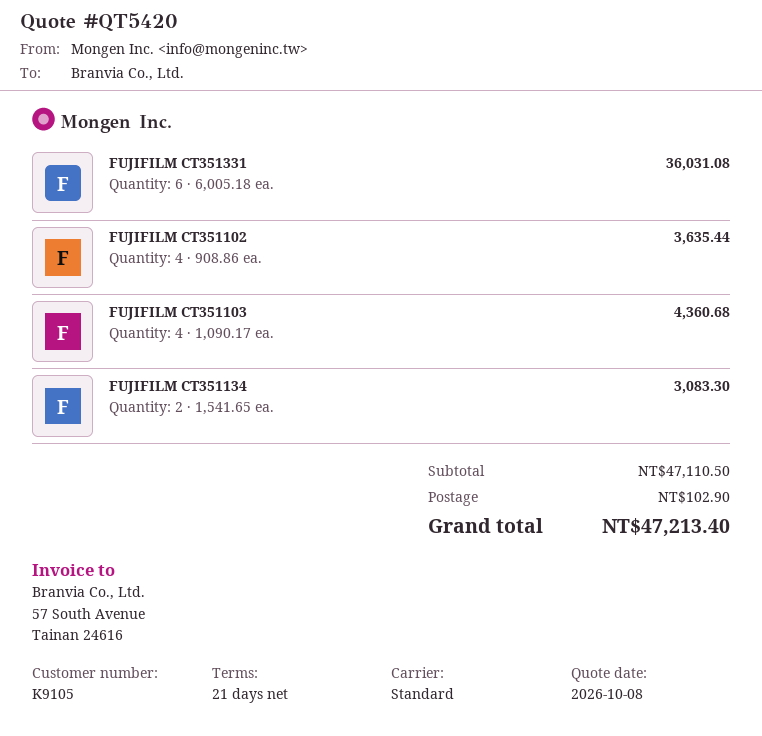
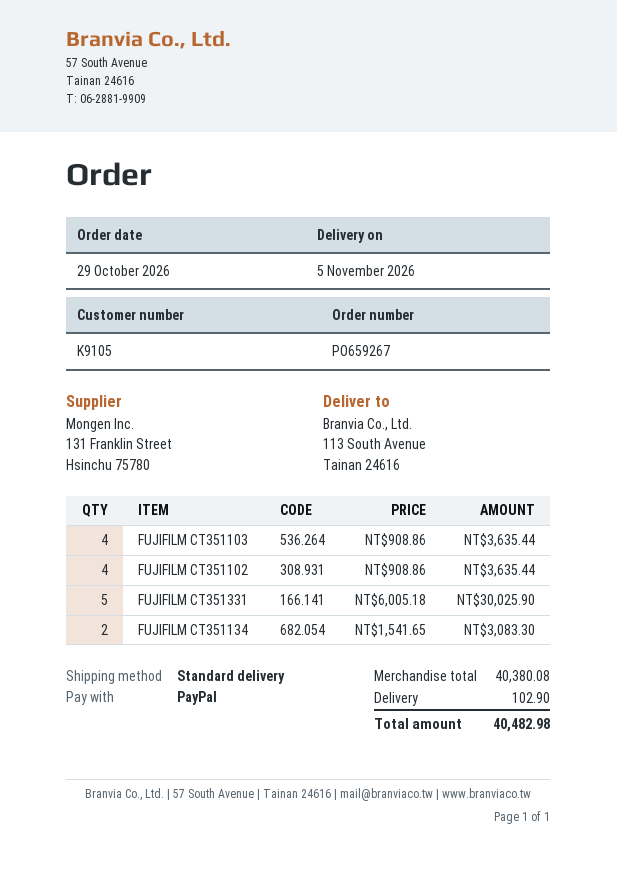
FUJIFILM CT351331: 6 x 6005.18 = 36031.08 -> 5 x 6005.18 = 30025.90
FUJIFILM CT351103: 4 x 1090.17 = 4360.68 -> 4 x 908.86 = 3635.44
subtotal: 47110.50 -> 40380.08
total: 47213.40 -> 40482.98

